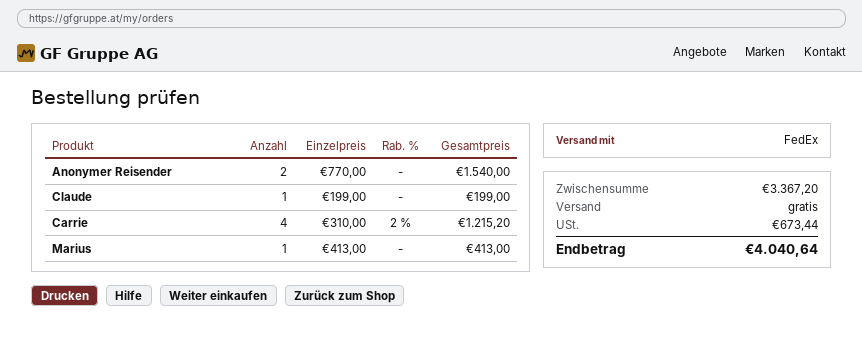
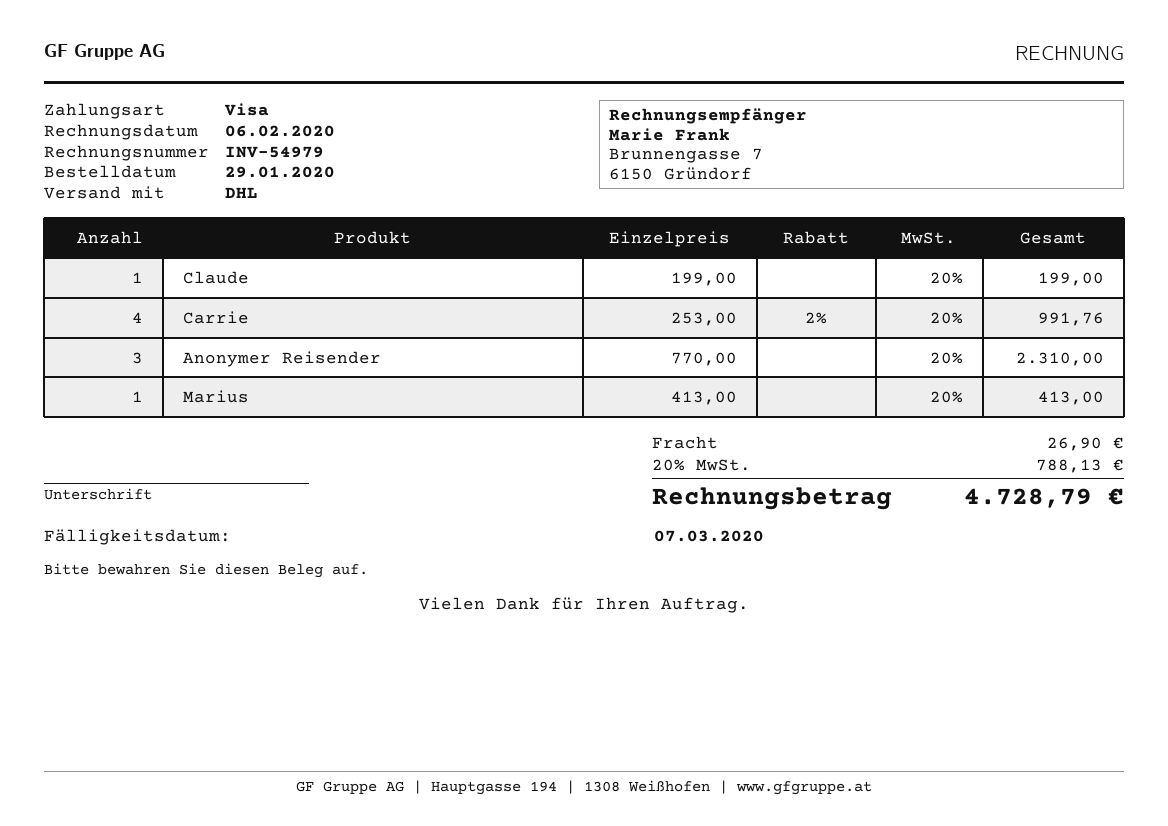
shipping method: FedEx -> DHL
Anonymer Reisender: 2 x 770.00 = 1540.00 -> 3 x 770.00 = 2310.00
Carrie: 4 x 310.00 - 2% = 1215.20 -> 4 x 253.00 - 2% = 991.76
shipping: 0.00 -> 26.90
tax: 673.44 -> 788.13
total: 4040.64 -> 4728.79

